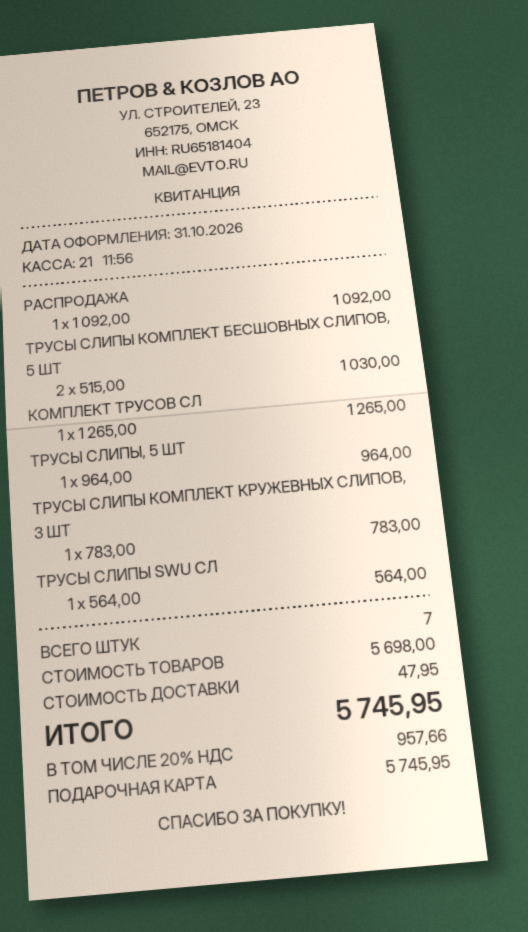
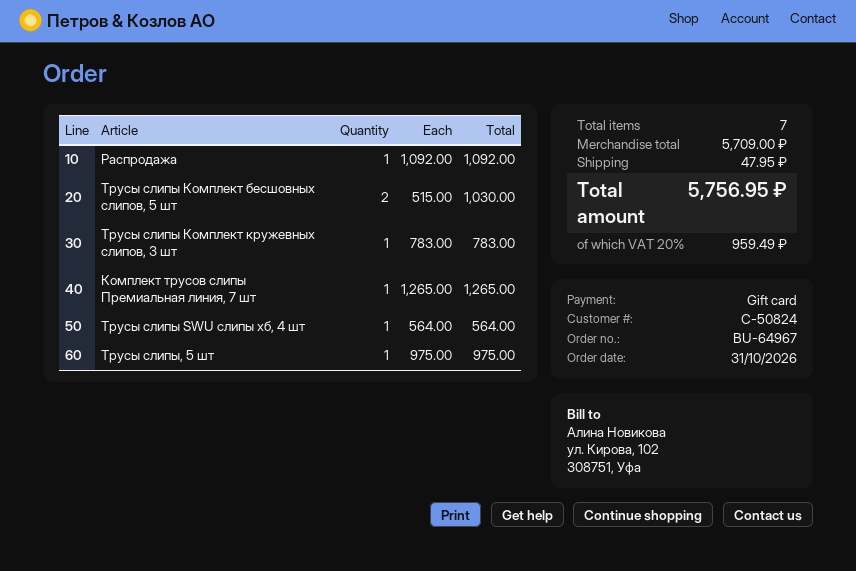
ТРУСЫ СЛИПЫ, 5 ШТ: 1 x 964.00 = 964.00 -> 1 x 975.00 = 975.00
subtotal: 5698.00 -> 5709.00
tax: 20% = 957.66 -> 20% = 959.49
total: 5745.95 -> 5756.95

